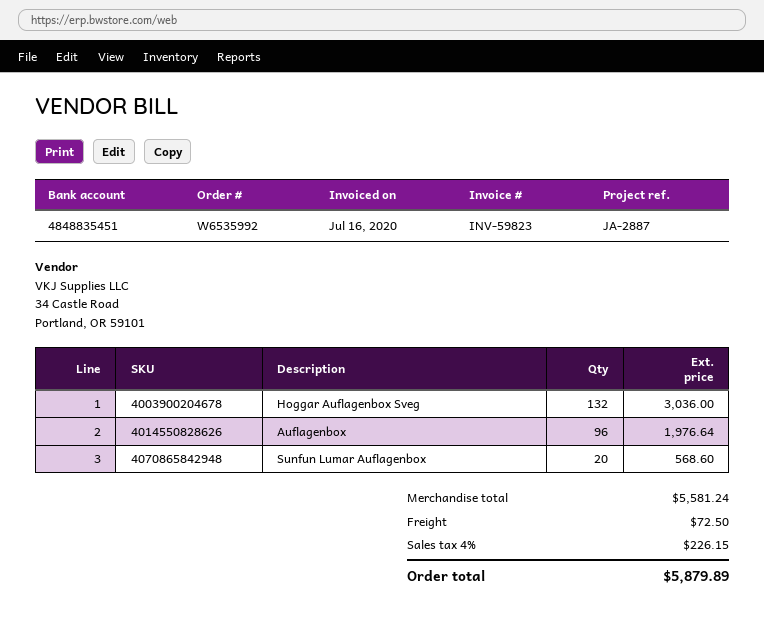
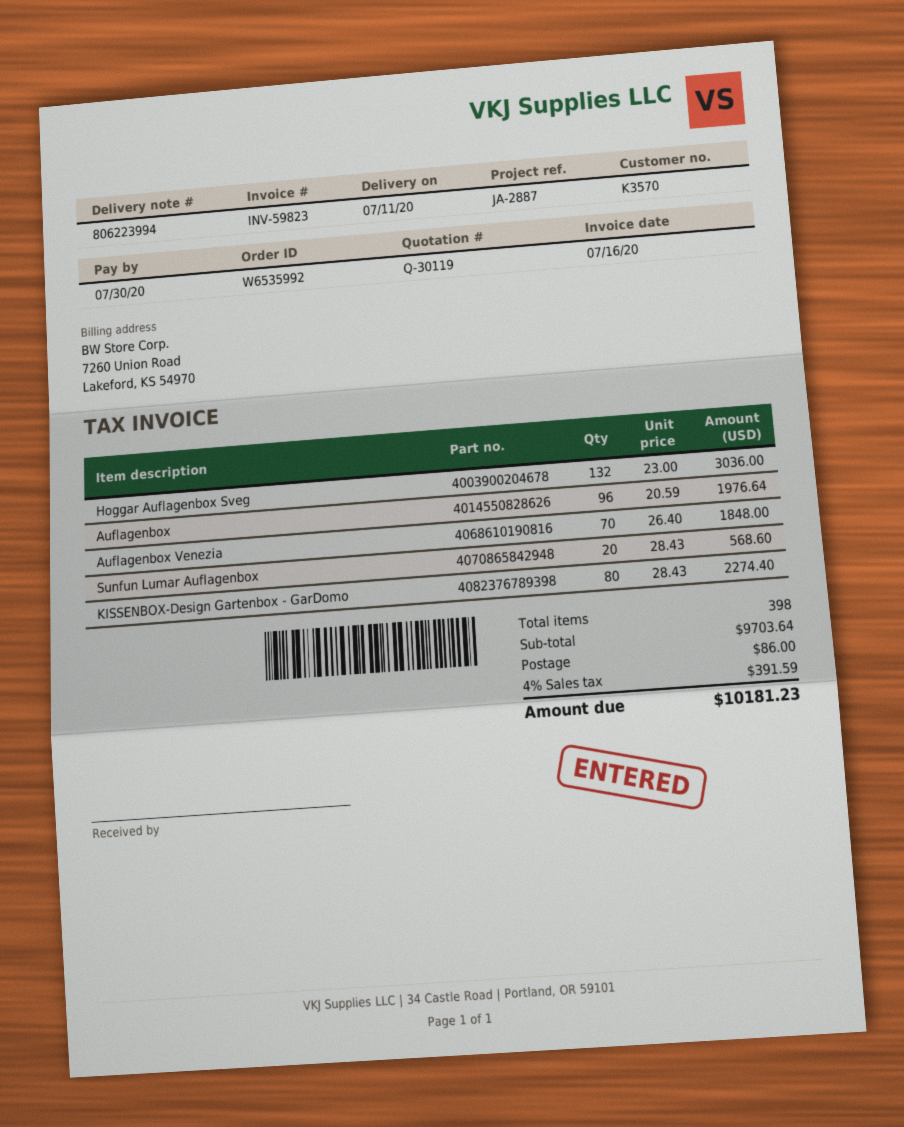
Auflagenbox Venezia: none -> 70 for 1848.00
KISSENBOX-Design Gartenbox - GarDomo: none -> 80 for 2274.40
subtotal: 5581.24 -> 9703.64
shipping: 72.50 -> 86.00
tax: 4% = 226.15 -> 4% = 391.59
total: 5879.89 -> 10181.23

